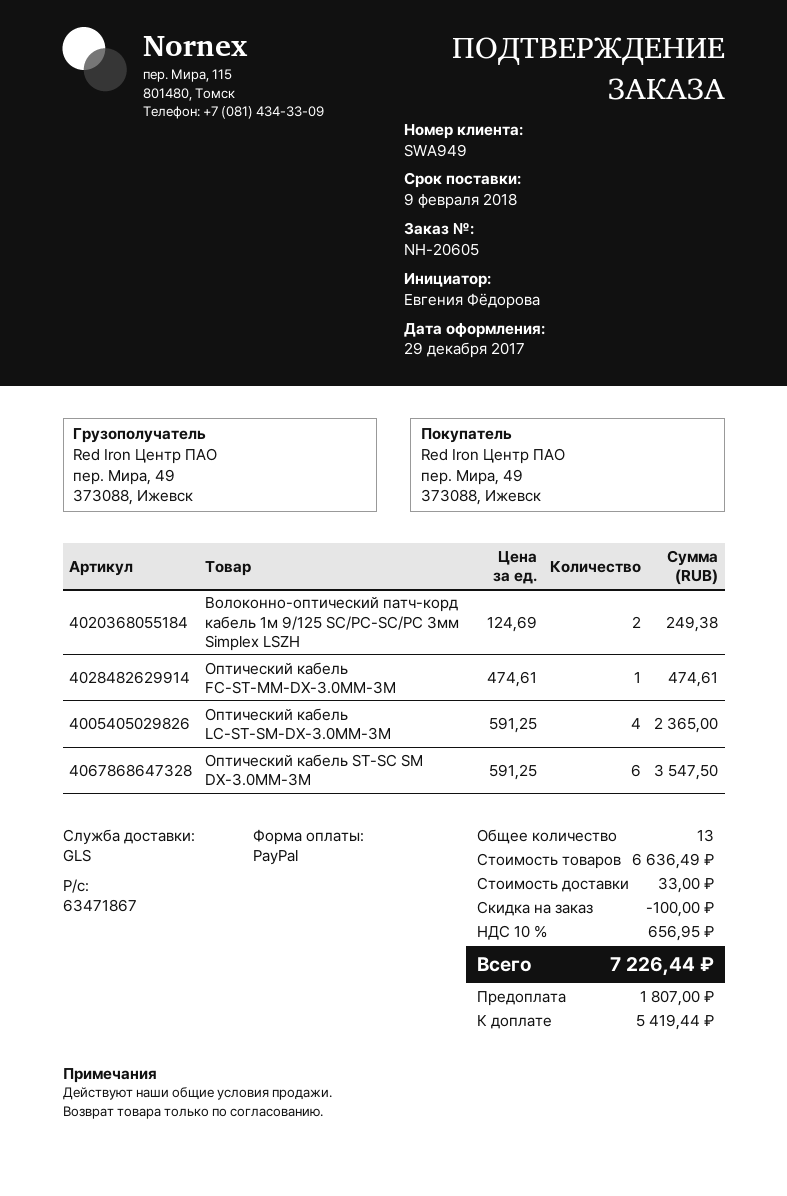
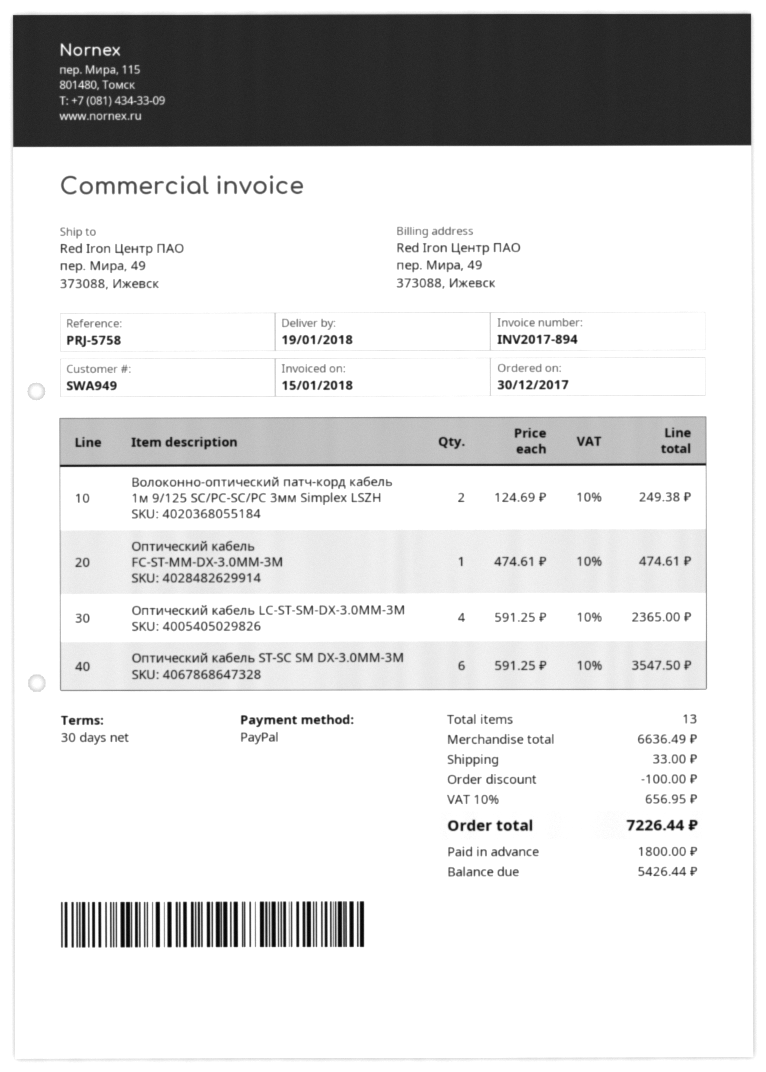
order date: 2017-12-29 -> 2017-12-30
delivery date: 2018-02-09 -> 2018-01-19
deposit: 1807.00 -> 1800.00
balance: 5419.44 -> 5426.44

